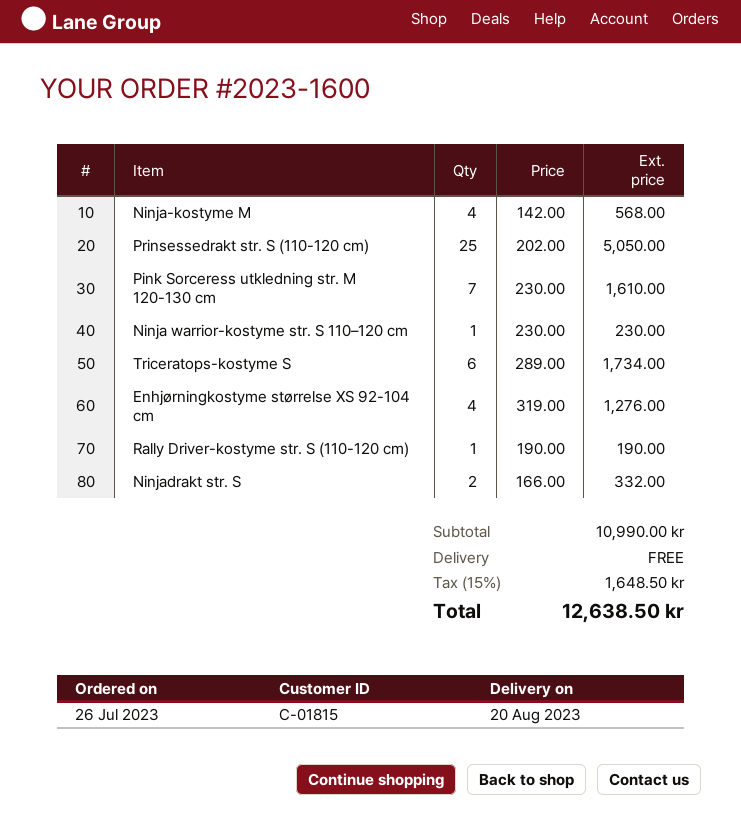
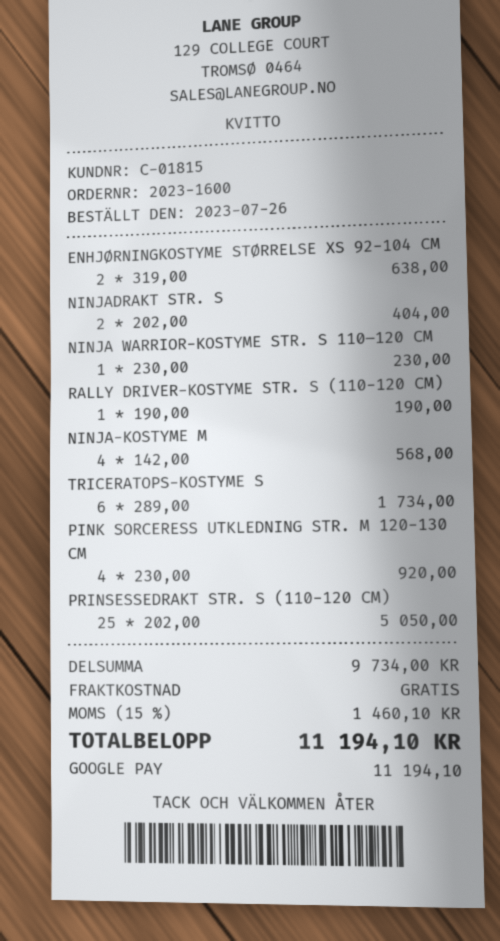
Pink Sorceress utkledning str. M 120-130 cm: 7 x 230.00 = 1610.00 -> 4 x 230.00 = 920.00
Enhjørningkostyme størrelse XS 92-104 cm: 4 x 319.00 = 1276.00 -> 2 x 319.00 = 638.00
Ninjadrakt str. S: 2 x 166.00 = 332.00 -> 2 x 202.00 = 404.00
subtotal: 10990.00 -> 9734.00
tax: 15% = 1648.50 -> 15% = 1460.10
total: 12638.50 -> 11194.10

